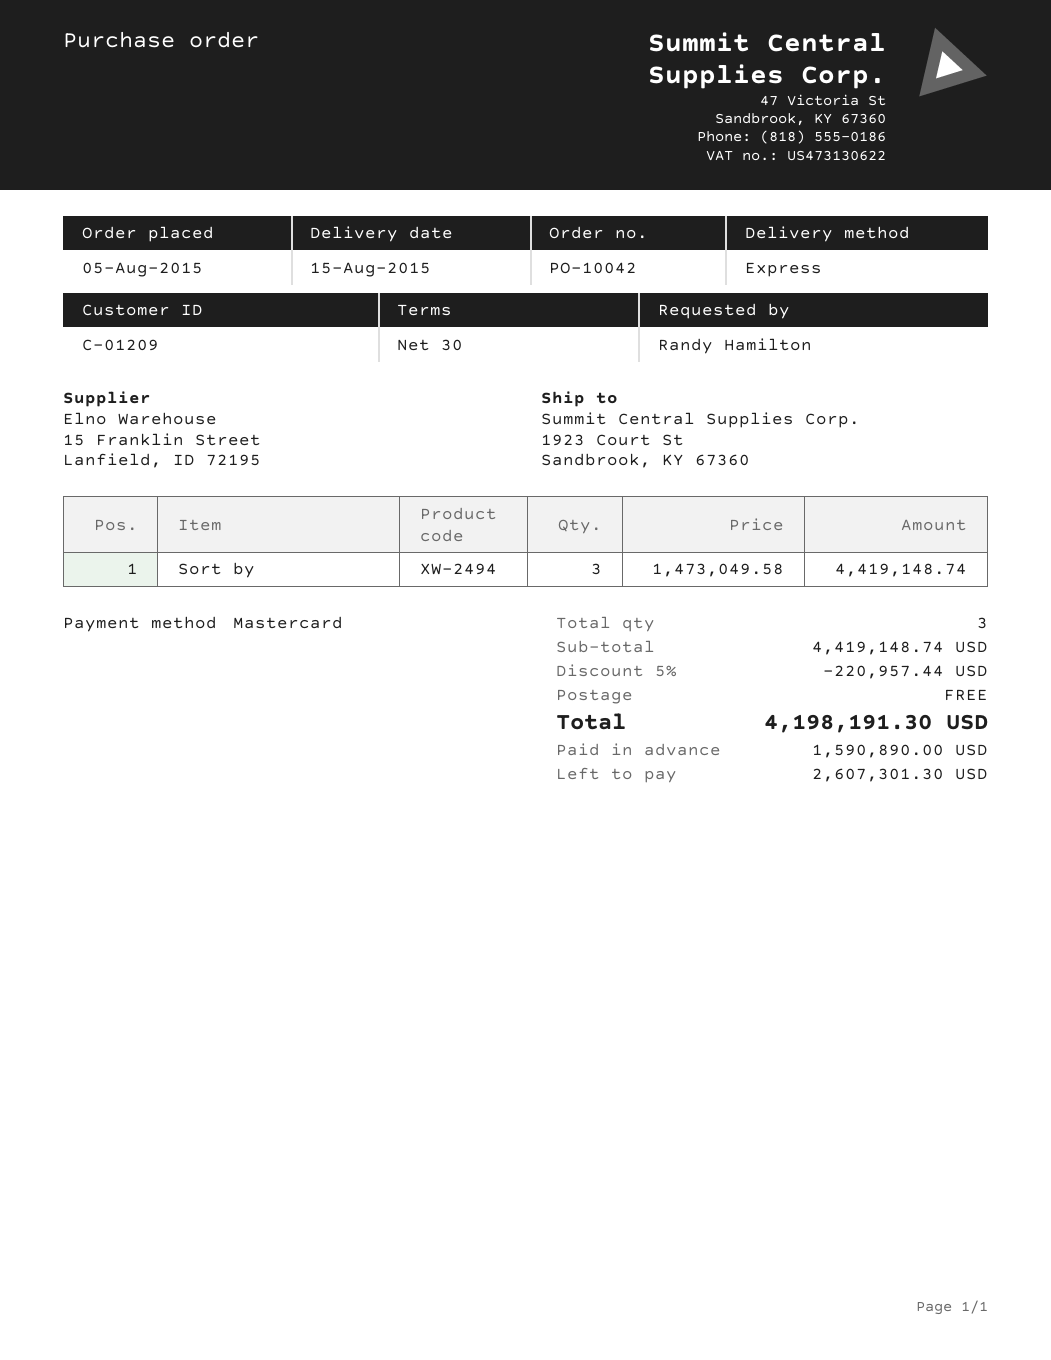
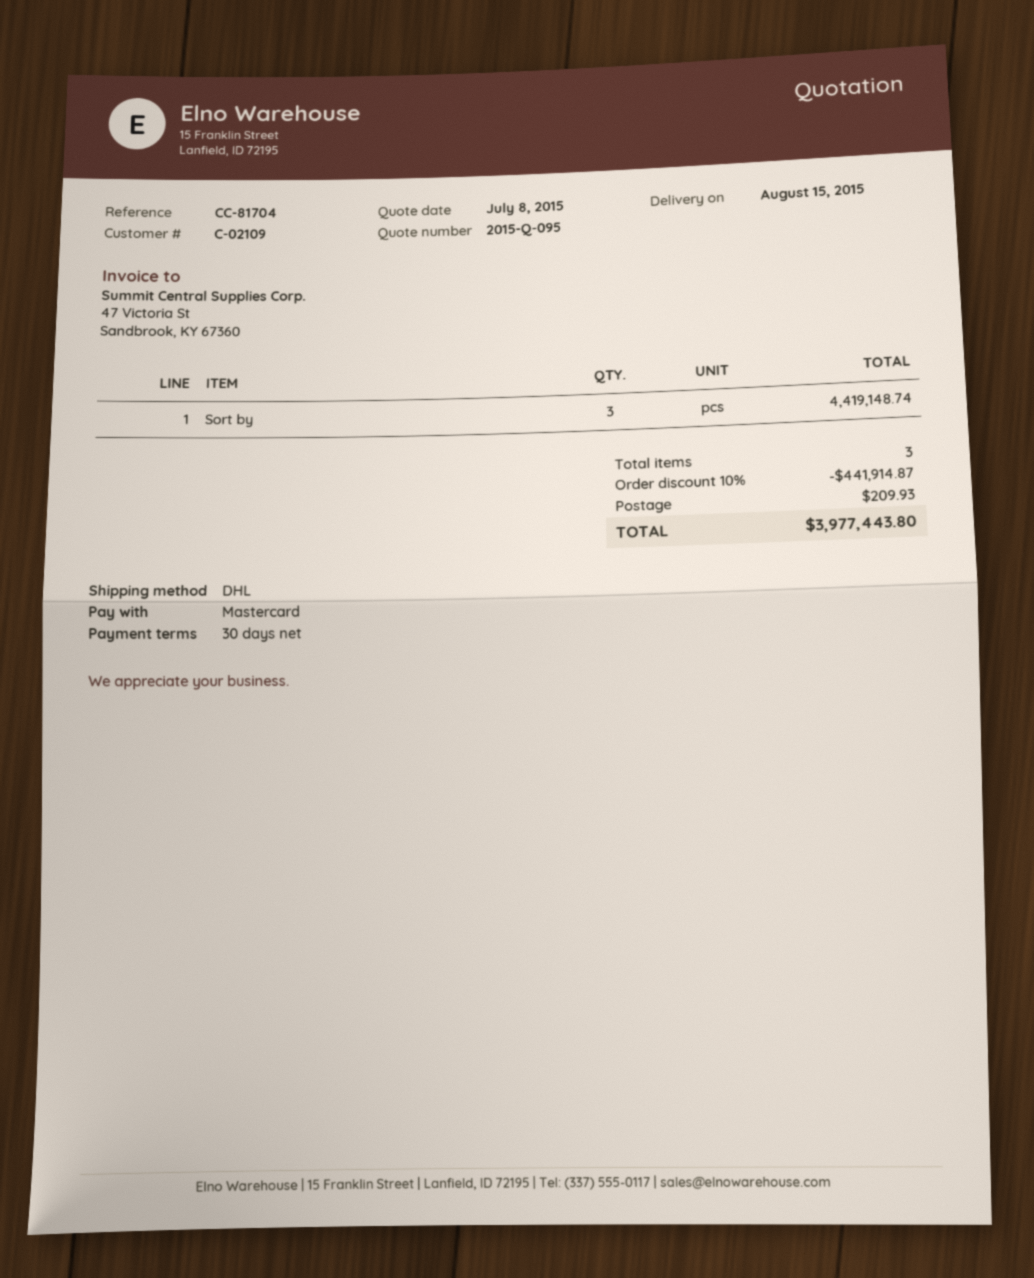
customer number: C-01209 -> C-02109
shipping method: express -> DHL
discount: 5% = 220957.44 -> 10% = 441914.87
shipping: 0.00 -> 209.93
total: 4198191.30 -> 3977443.80

